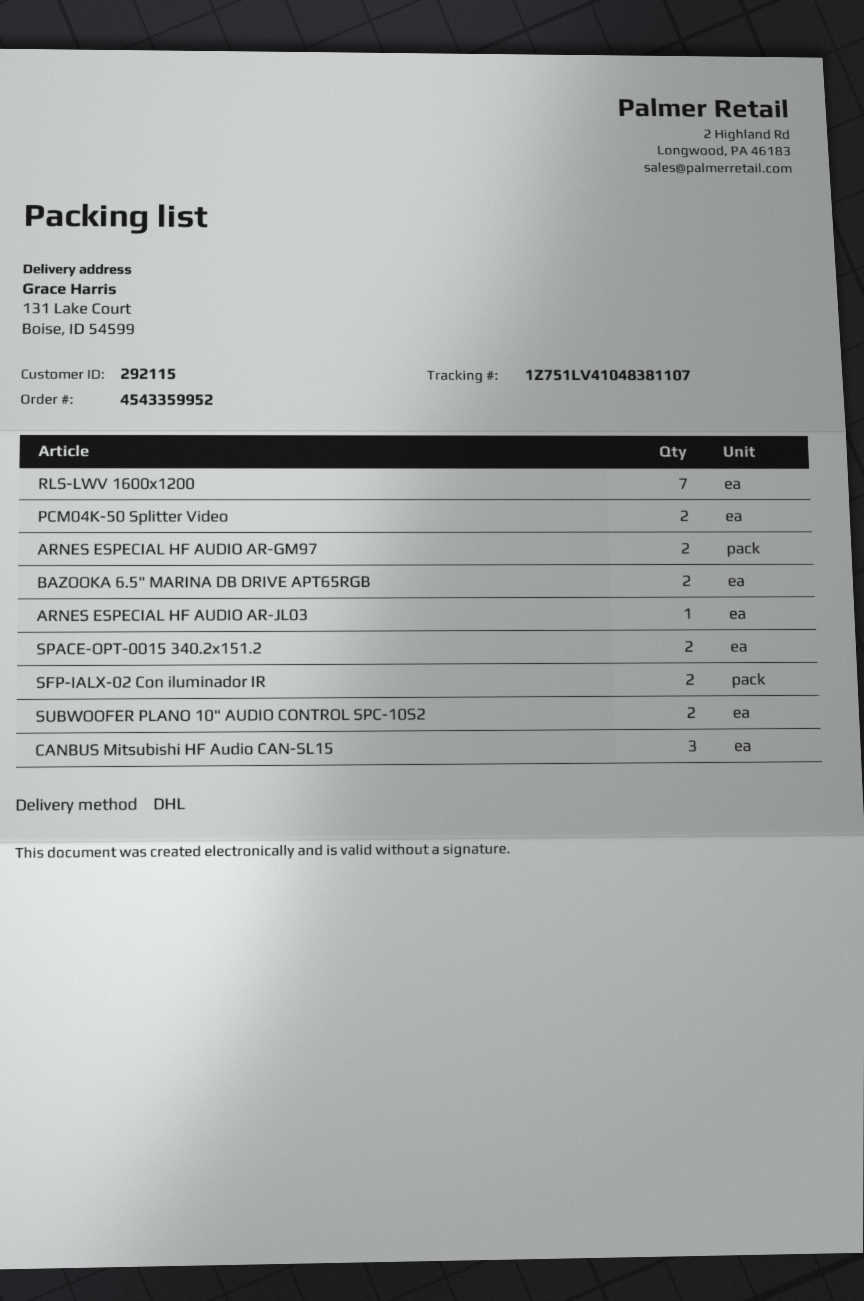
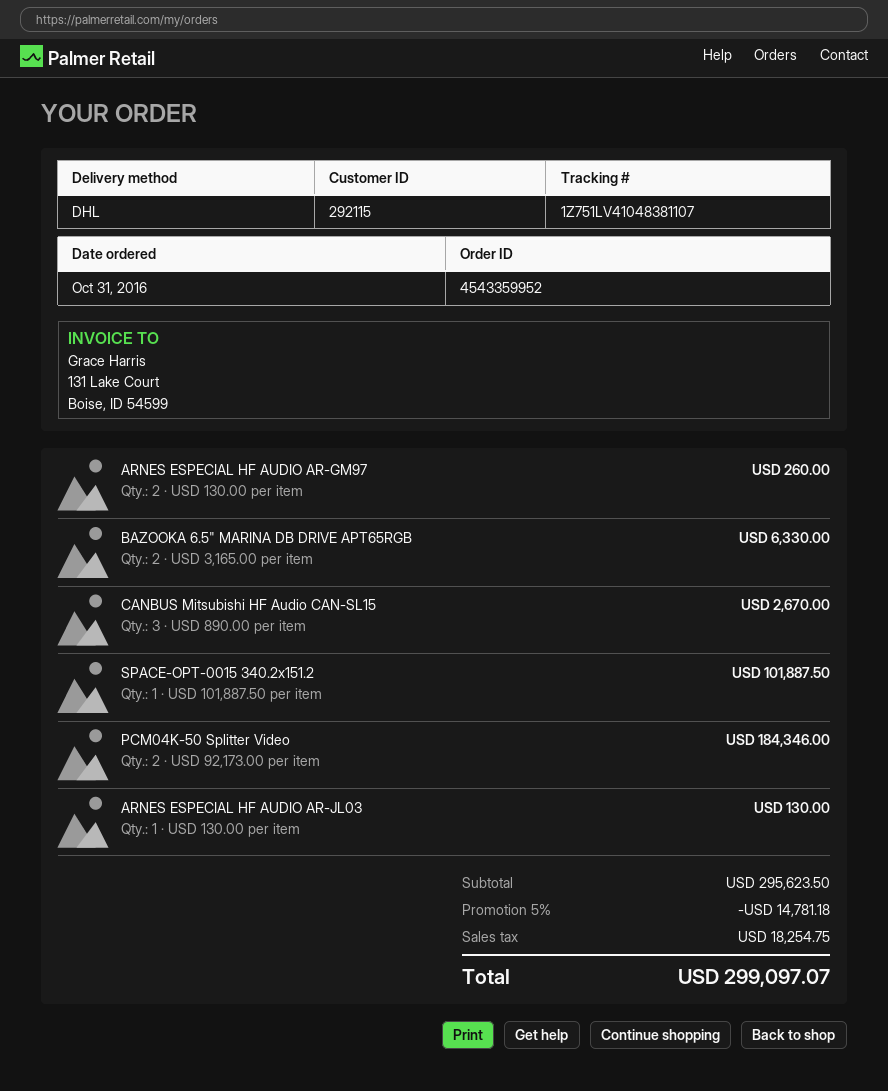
RLS-LWV 1600x1200: 7 -> none
SPACE-OPT-0015 340.2x151.2: 2 -> 1
SFP-IALX-02 Con iluminador IR: 2 -> none
SUBWOOFER PLANO 10" AUDIO CONTROL SPC-10S2: 2 -> none

